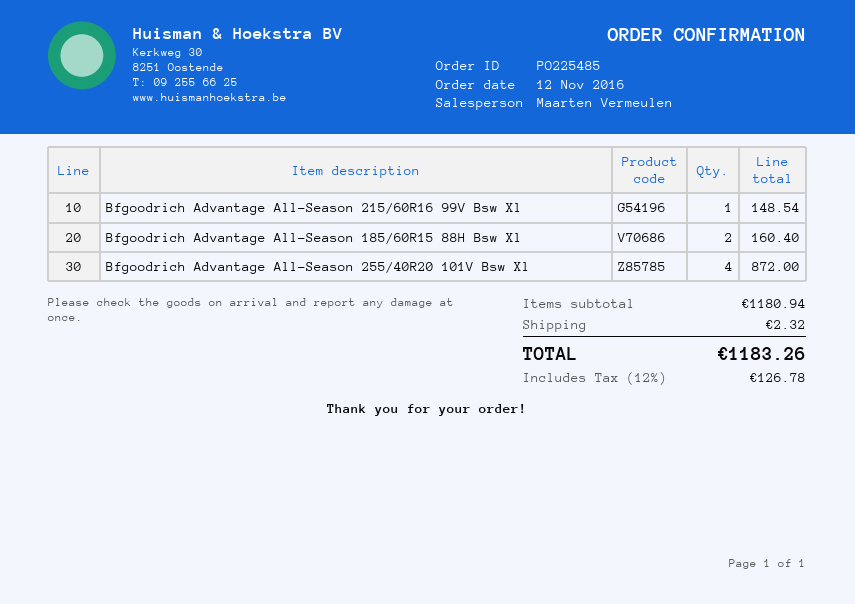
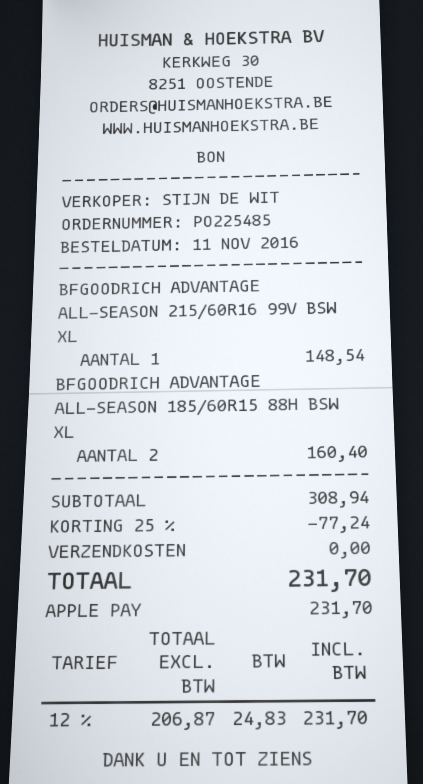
order date: 2016-11-12 -> 2016-11-11
sales rep: Maarten Vermeulen -> STIJN DE WIT
Bfgoodrich Advantage All-Season 255/40R20 101V Bsw Xl: 4 for 872.00 -> none
subtotal: 1180.94 -> 308.94
discount: none -> 25% = 77.24
shipping: 2.32 -> 0.00
tax: 12% = 126.78 -> 12% = 24.83
total: 1183.26 -> 231.70

